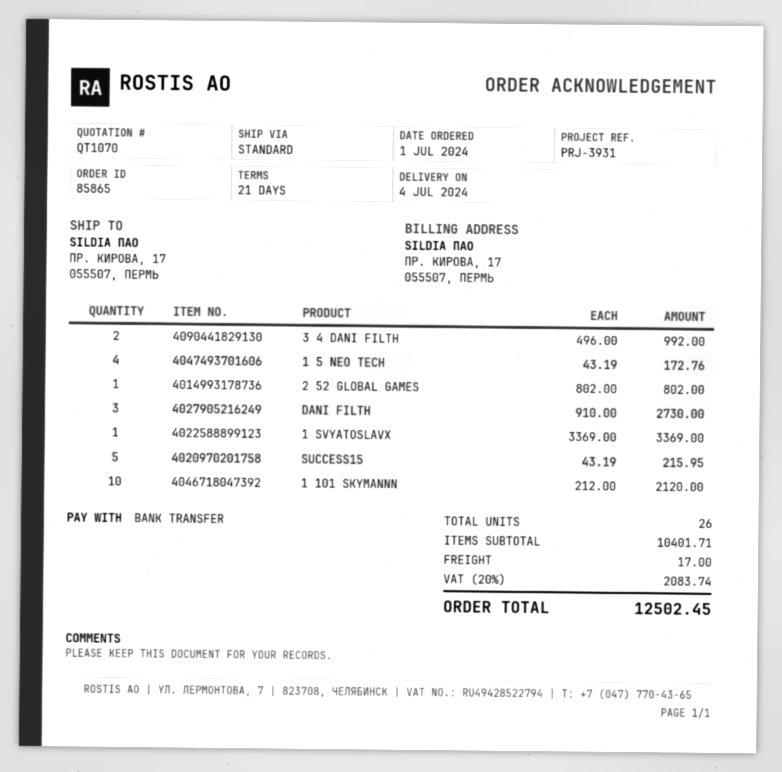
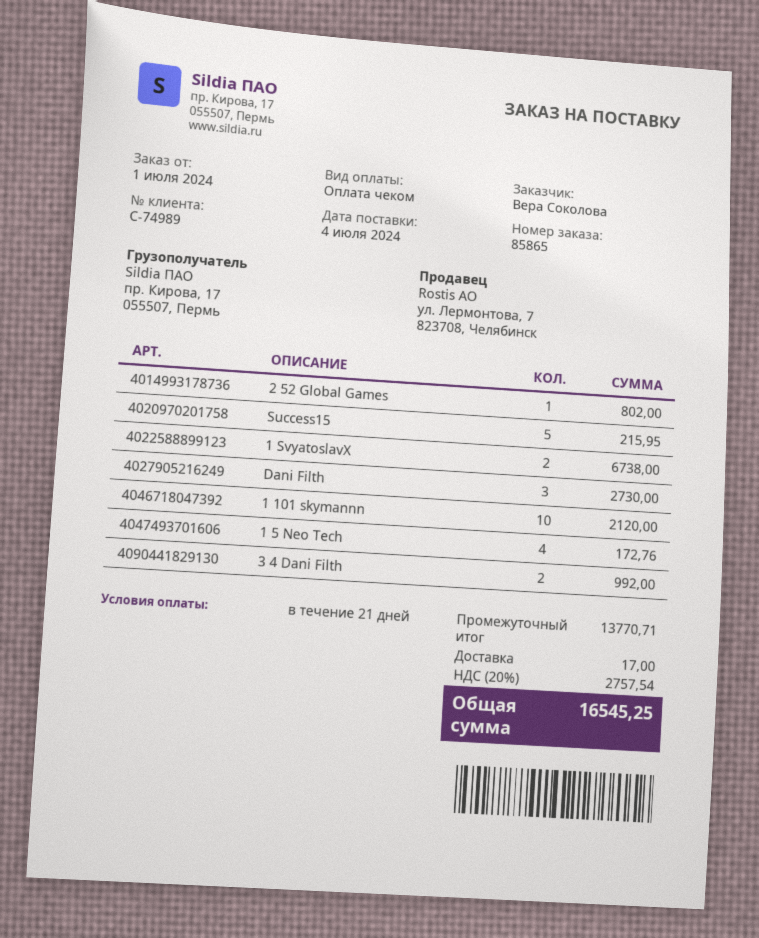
payment method: bank transfer -> cheque
1 SVYATOSLAVX: 1 for 3369.00 -> 2 for 6738.00
subtotal: 10401.71 -> 13770.71
tax: 20% = 2083.74 -> 20% = 2757.54
total: 12502.45 -> 16545.25

